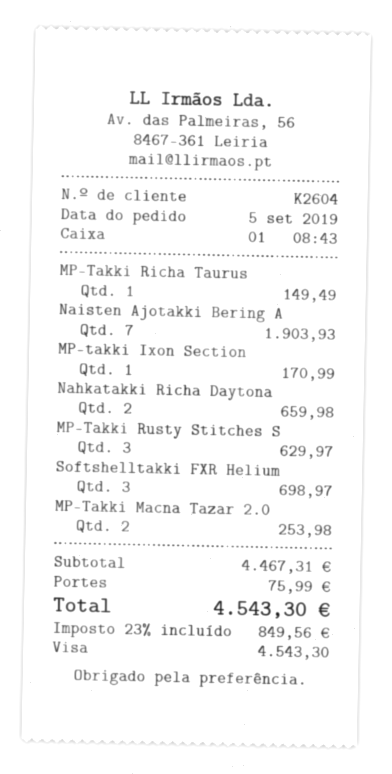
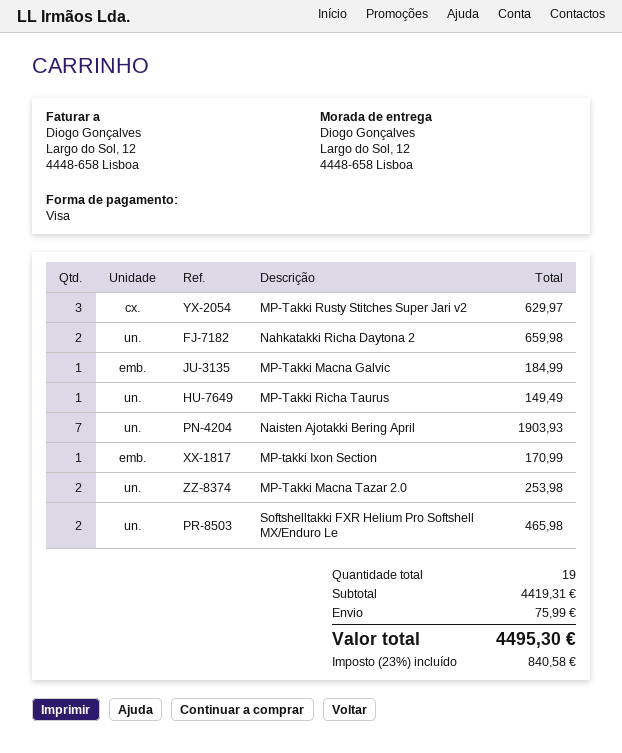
Softshelltakki FXR Helium: 3 for 698.97 -> 2 for 465.98
MP-Takki Macna Galvic: none -> 1 for 184.99
subtotal: 4467.31 -> 4419.31
tax: 23% = 849.56 -> 23% = 840.58
total: 4543.30 -> 4495.30

